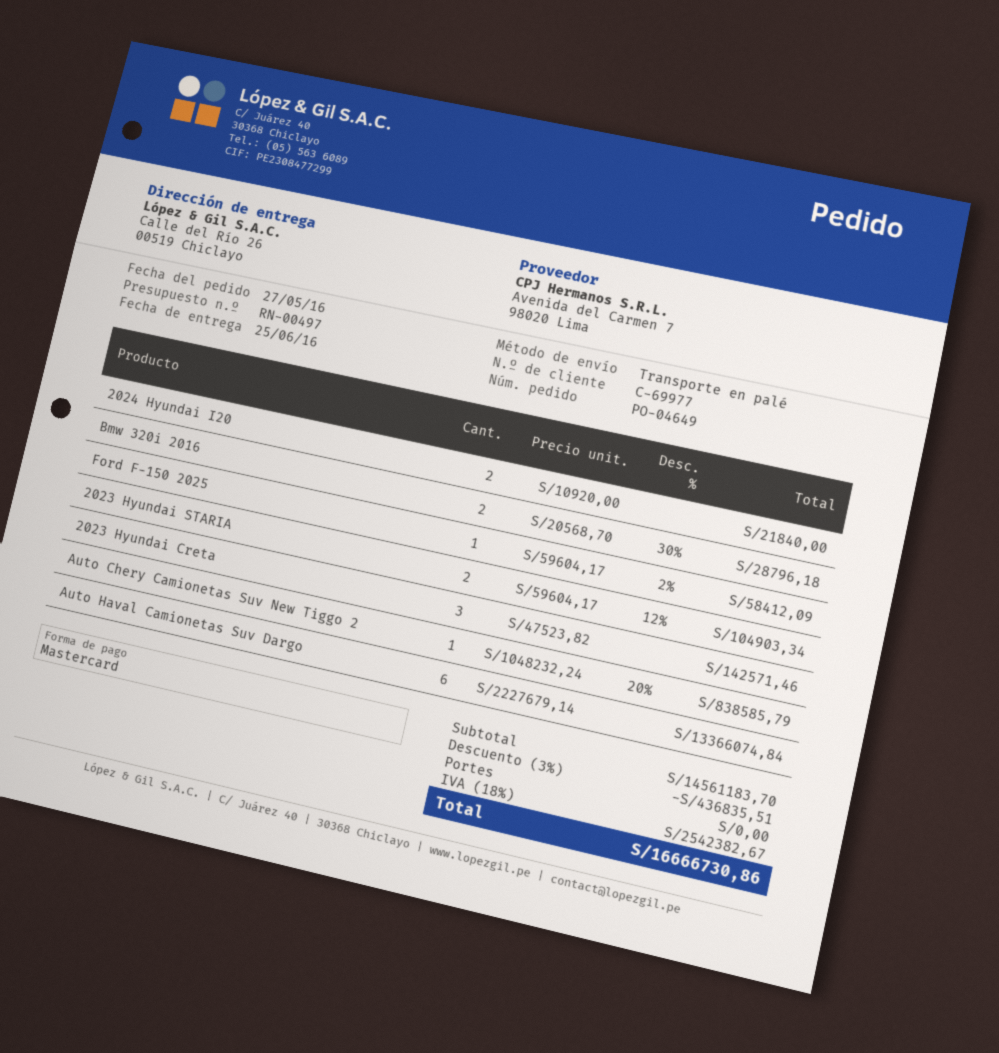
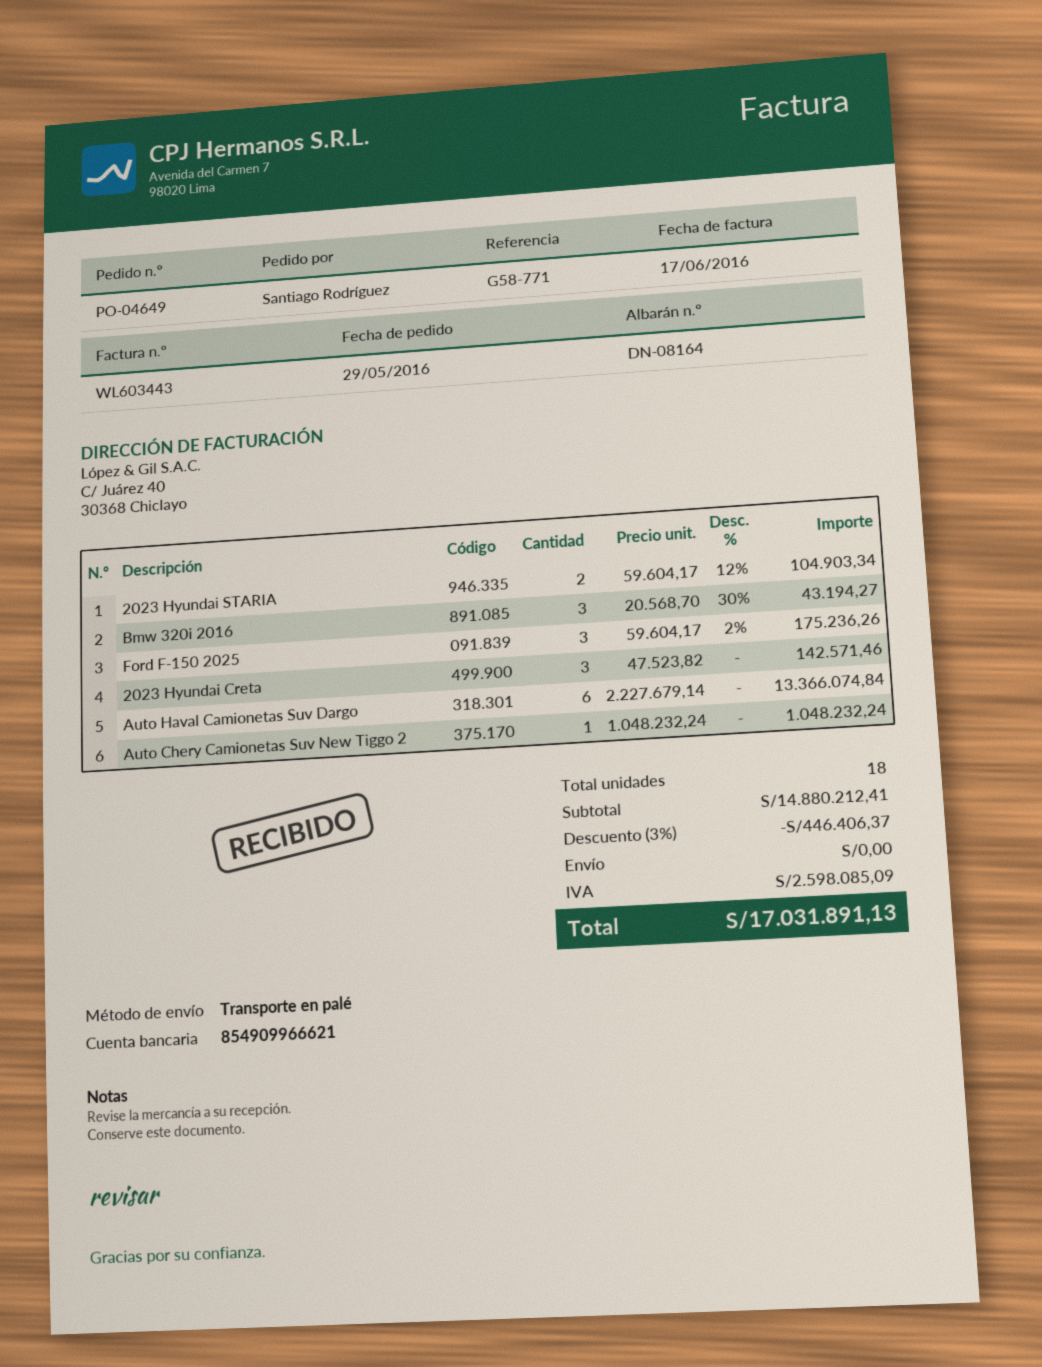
order date: 2016-05-27 -> 2016-05-29
2024 Hyundai I20: 2 x 10920.00 = 21840.00 -> none
Bmw 320i 2016: 2 x 20568.70 - 30% = 28796.18 -> 3 x 20568.70 - 30% = 43194.27
Ford F-150 2025: 1 x 59604.17 - 2% = 58412.09 -> 3 x 59604.17 - 2% = 175236.26
Auto Chery Camionetas Suv New Tiggo 2: 1 x 1048232.24 - 20% = 838585.79 -> 1 x 1048232.24 = 1048232.24
subtotal: 14561183.70 -> 14880212.41
discount: 3% = 436835.51 -> 3% = 446406.37
tax: 2542382.67 -> 2598085.09
total: 16666730.86 -> 17031891.13

